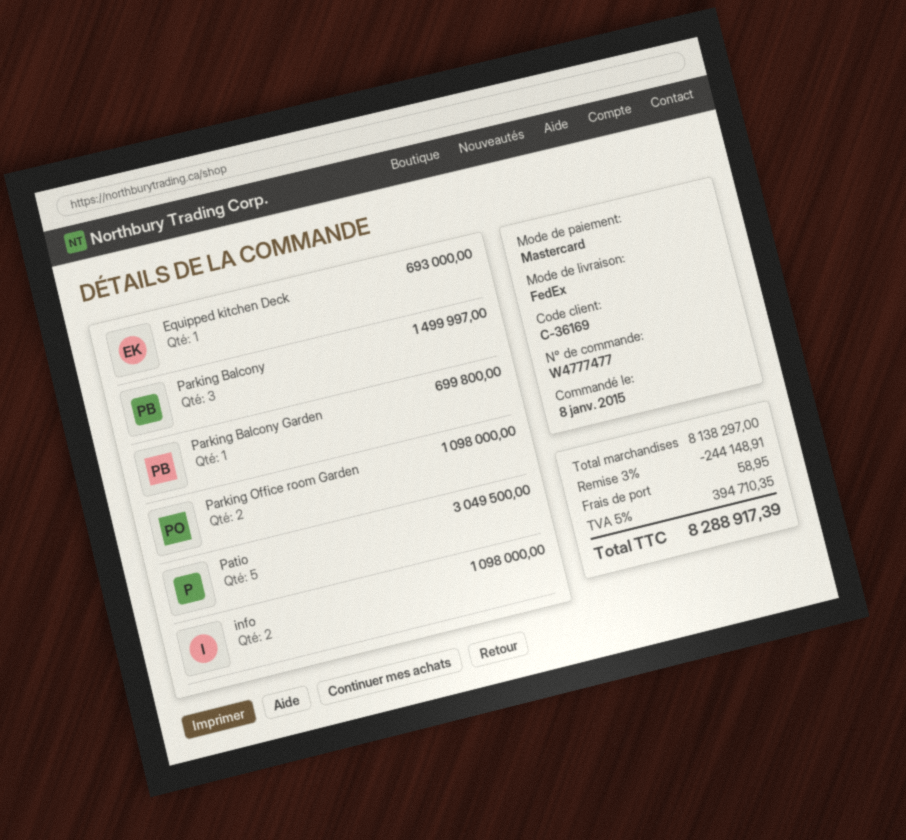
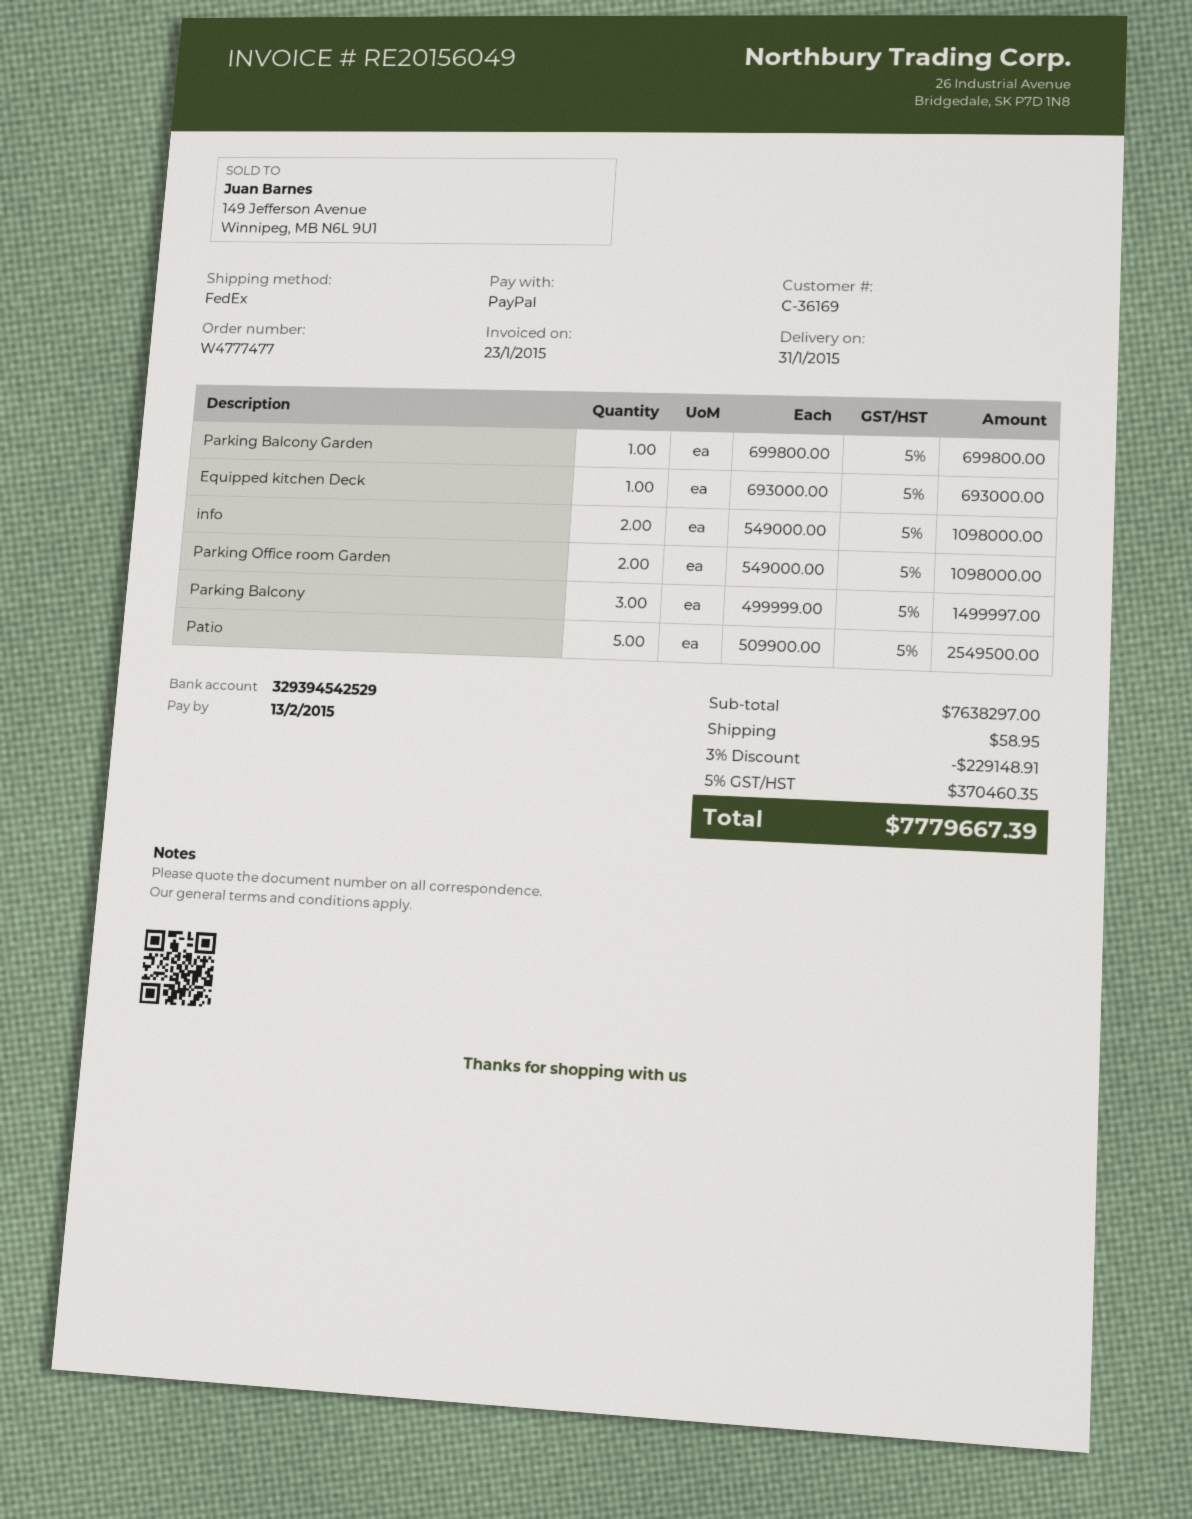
payment method: Mastercard -> PayPal
Patio: 5 for 3049500.00 -> 5 for 2549500.00
subtotal: 8138297.00 -> 7638297.00
discount: 3% = 244148.91 -> 3% = 229148.91
tax: 5% = 394710.35 -> 5% = 370460.35
total: 8288917.39 -> 7779667.39

